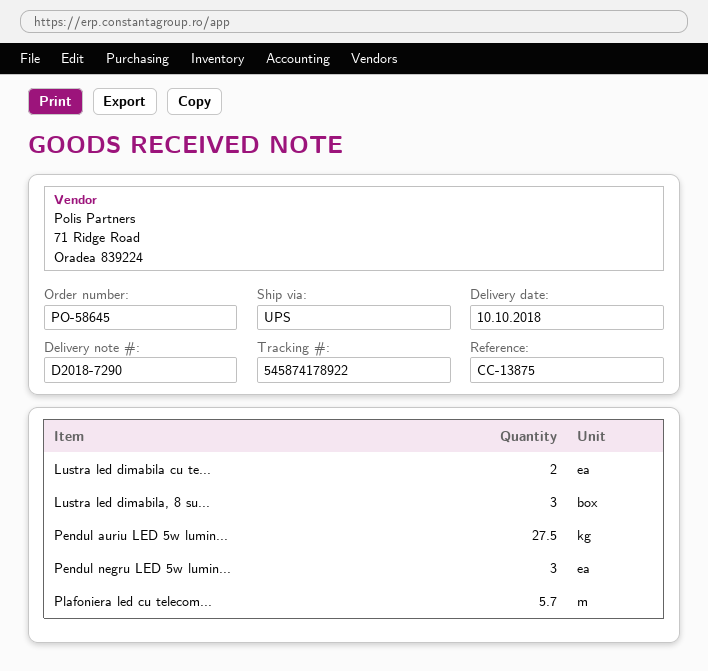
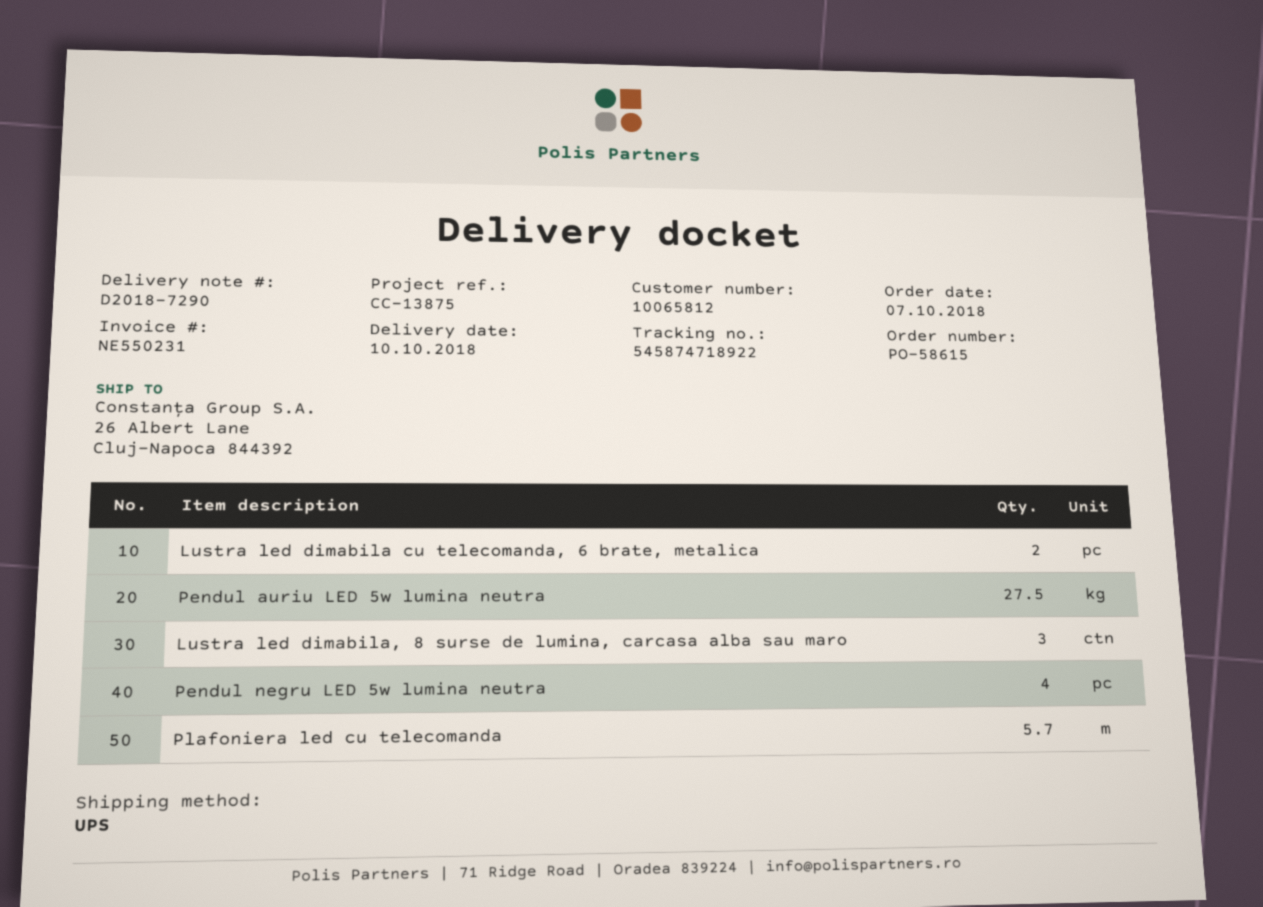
order number: PO-58645 -> PO-58615
tracking number: 545874178922 -> 545874718922
Pendul negru LED 5w lumin...: 3 -> 4

